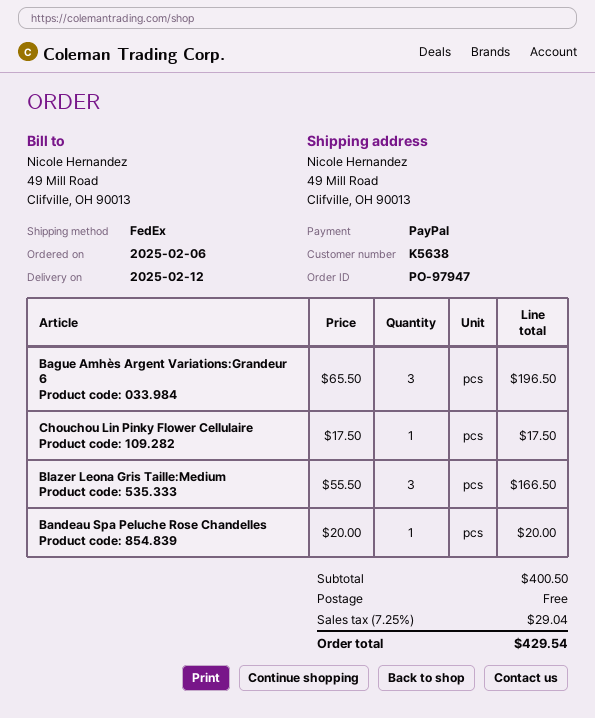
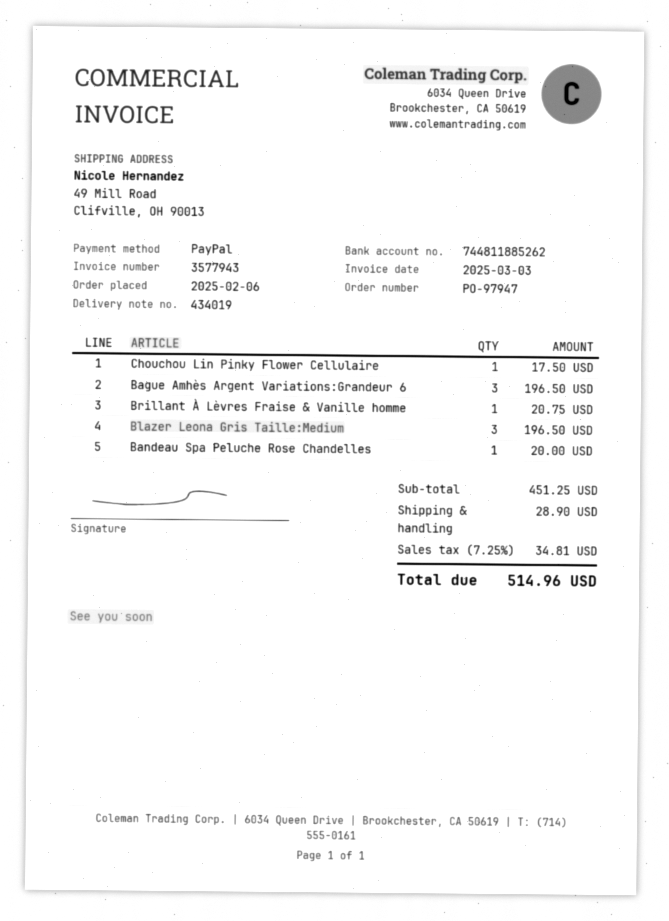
Blazer Leona Gris Taille:Medium: 3 for 166.50 -> 3 for 196.50
Brillant À Lèvres Fraise & Vanille homme: none -> 1 for 20.75
subtotal: 400.50 -> 451.25
shipping: 0.00 -> 28.90
tax: 7.25% = 29.04 -> 7.25% = 34.81
total: 429.54 -> 514.96

